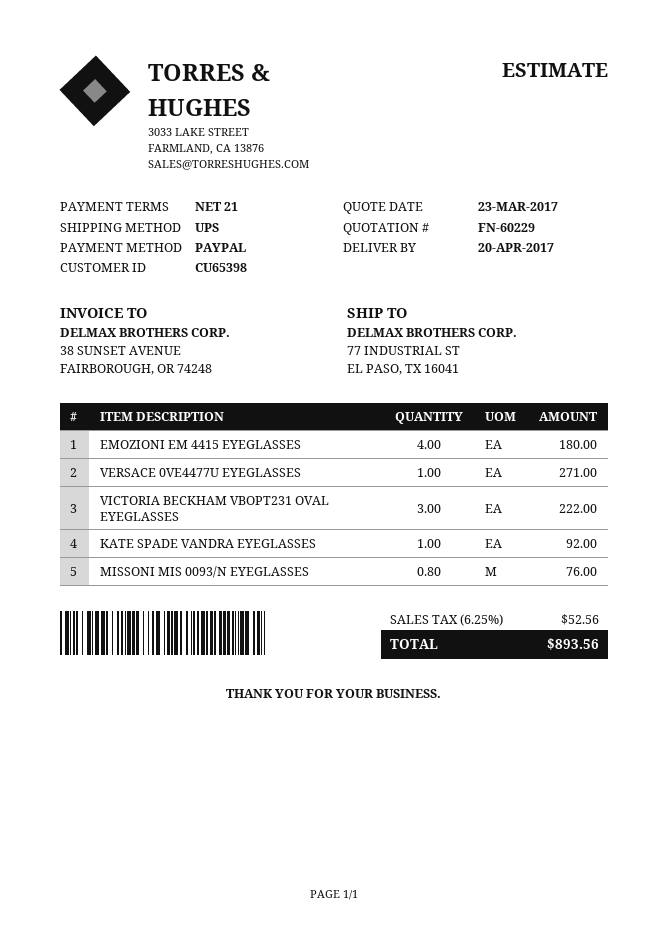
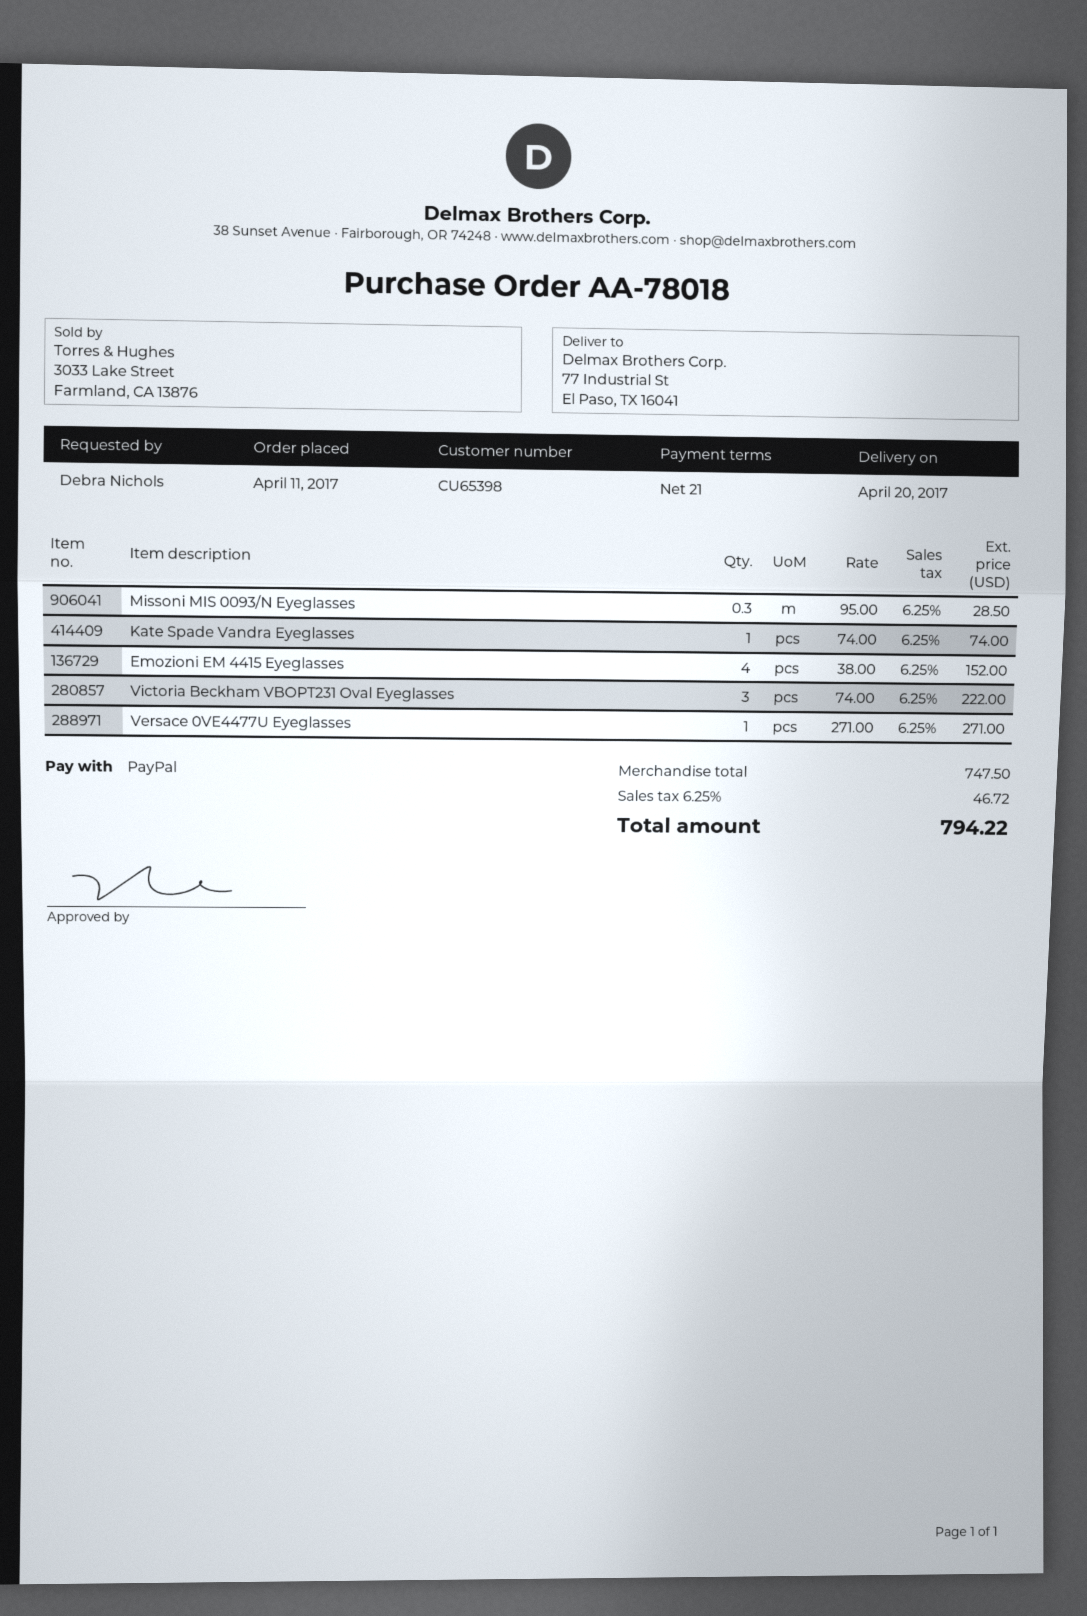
EMOZIONI EM 4415 EYEGLASSES: 4 for 180.00 -> 4 for 152.00
KATE SPADE VANDRA EYEGLASSES: 1 for 92.00 -> 1 for 74.00
MISSONI MIS 0093/N EYEGLASSES: 0.8 for 76.00 -> 0.3 for 28.50
tax: 6.25% = 52.56 -> 6.25% = 46.72
total: 893.56 -> 794.22

